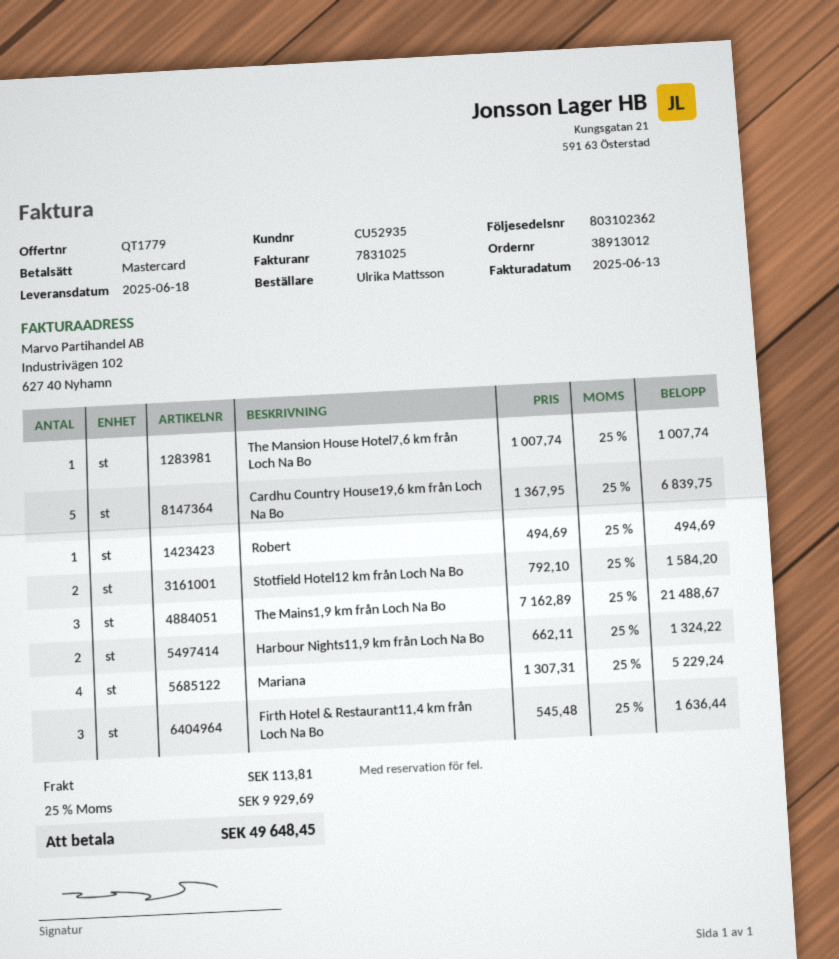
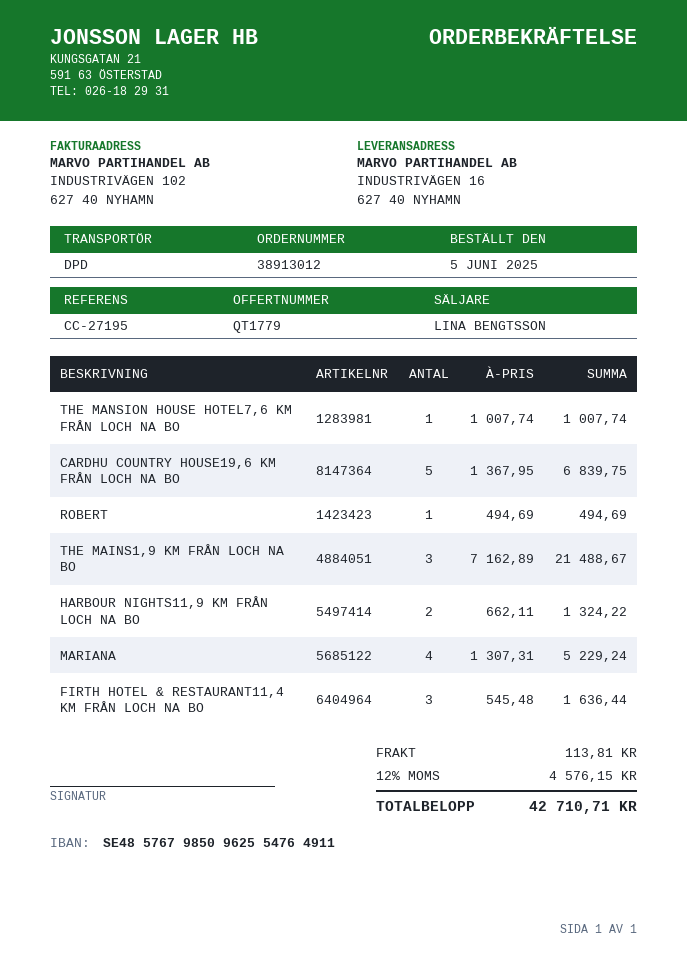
Stotfield Hotel12 km från Loch Na Bo: 2 x 792.10 = 1584.20 -> none
tax: 25% = 9929.69 -> 12% = 4576.15
total: 49648.45 -> 42710.71

